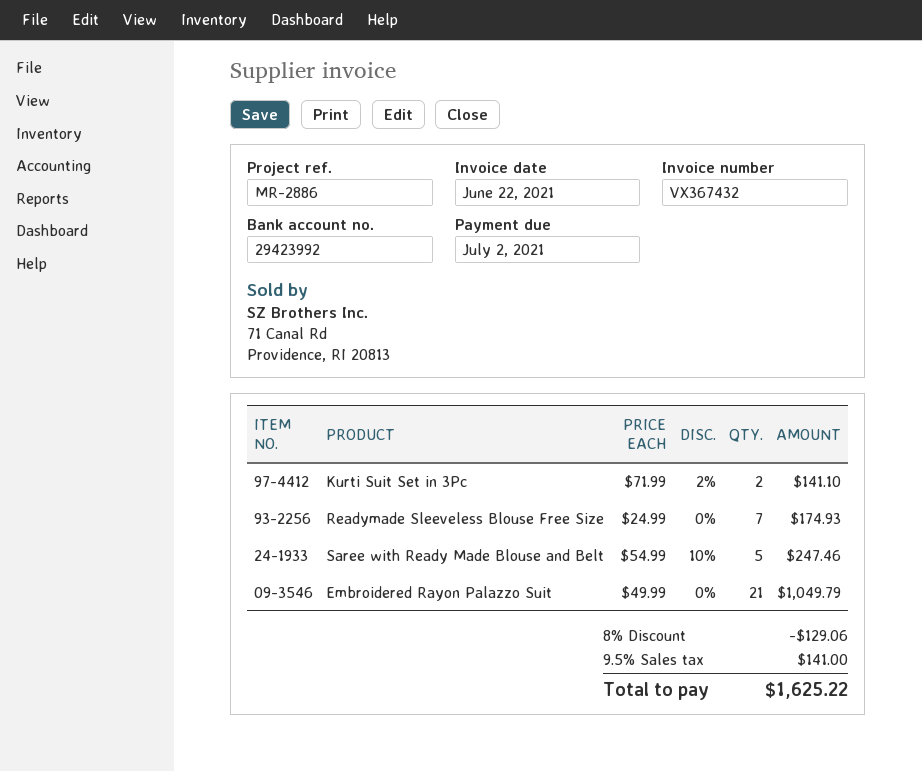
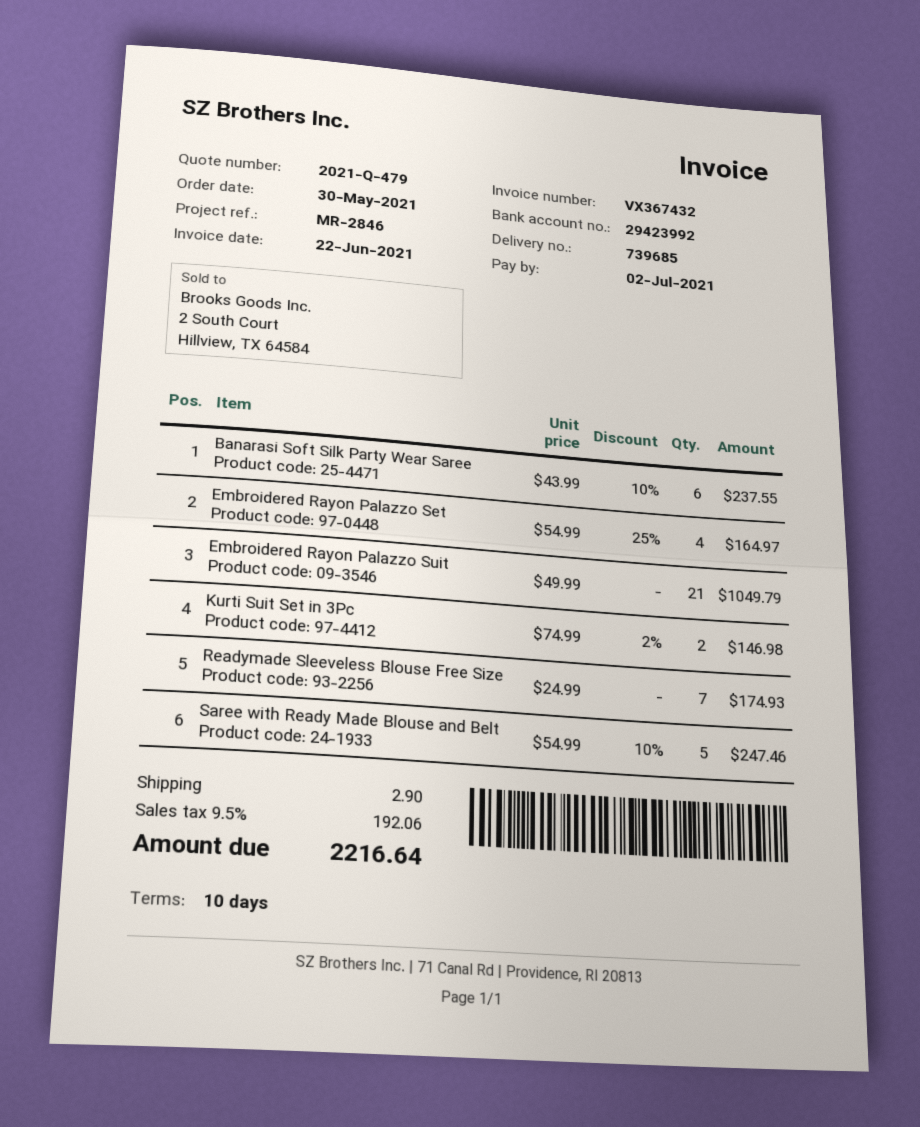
reference: MR-2886 -> MR-2846
Kurti Suit Set in 3Pc: 2 x 71.99 - 2% = 141.10 -> 2 x 74.99 - 2% = 146.98
Banarasi Soft Silk Party Wear Saree: none -> 6 x 43.99 - 10% = 237.55
Embroidered Rayon Palazzo Set: none -> 4 x 54.99 - 25% = 164.97
discount: 8% = 129.06 -> none
shipping: none -> 2.90
tax: 9.5% = 141.00 -> 9.5% = 192.06
total: 1625.22 -> 2216.64

